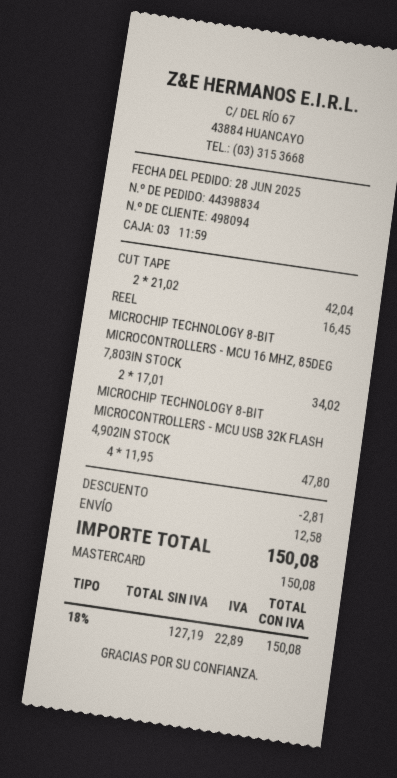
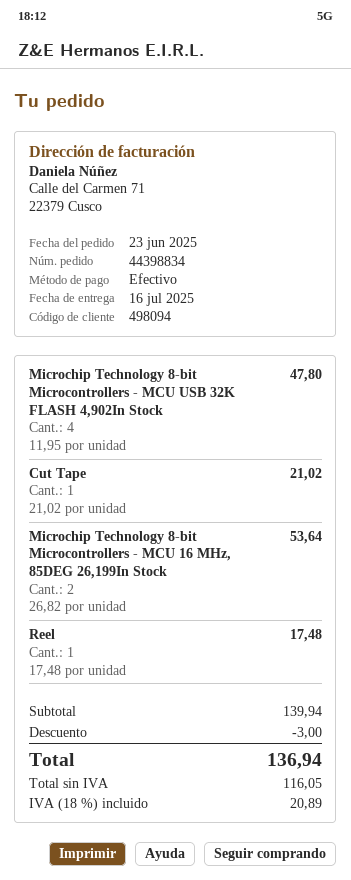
order date: 2025-06-28 -> 2025-06-23
payment method: Mastercard -> cash
CUT TAPE: 2 x 21.02 = 42.04 -> 1 x 21.02 = 21.02
REEL: 1 x 16.45 = 16.45 -> 1 x 17.48 = 17.48
MICROCHIP TECHNOLOGY 8-BIT MICROCONTROLLERS - MCU 16 MHZ, 85DEG 7,803IN STOCK: 2 x 17.01 = 34.02 -> none
Microchip Technology 8-bit Microcontrollers - MCU 16 MHz, 85DEG 26,199In Stock: none -> 2 x 26.82 = 53.64
discount: 2.81 -> 3.00
shipping: 12.58 -> none
net: 127.19 -> 116.05
tax: 18% = 22.89 -> 18% = 20.89
total: 150.08 -> 136.94

